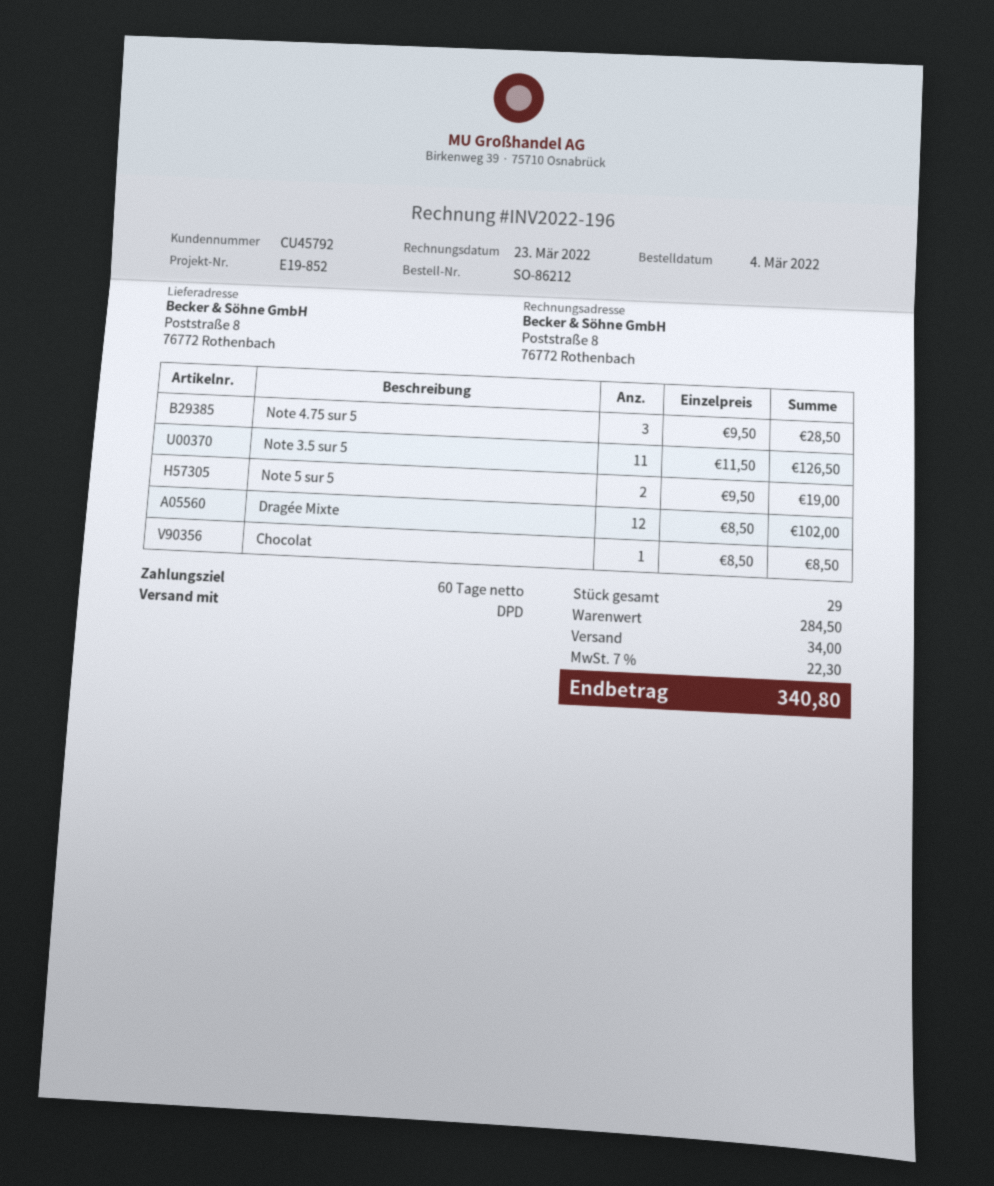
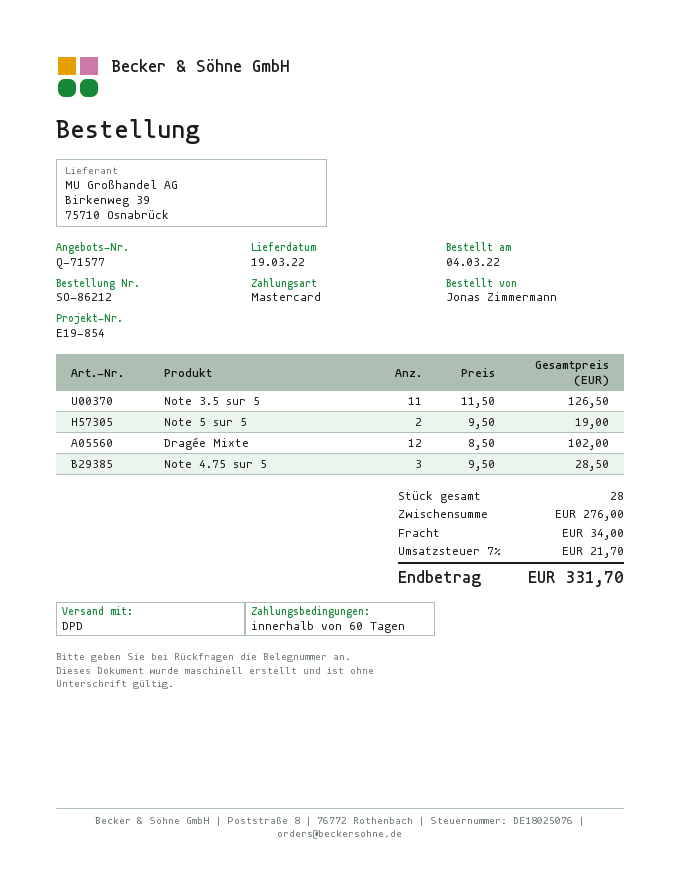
reference: E19-852 -> E19-854
Chocolat: 1 x 8.50 = 8.50 -> none
total quantity: 29 -> 28
subtotal: 284.50 -> 276.00
tax: 7% = 22.30 -> 7% = 21.70
total: 340.80 -> 331.70

